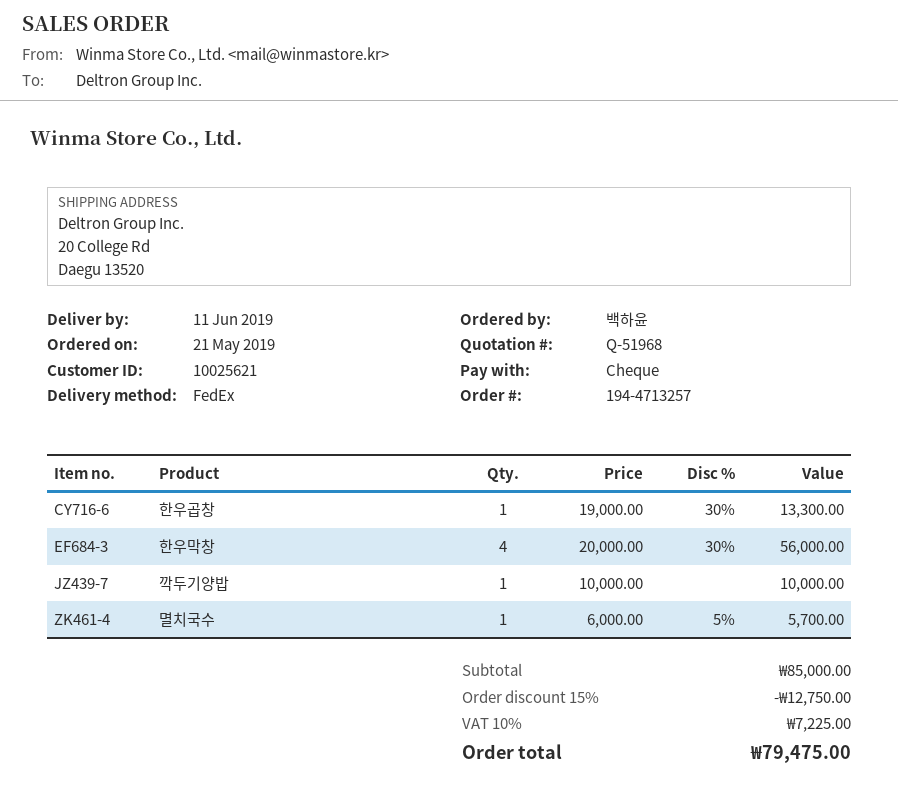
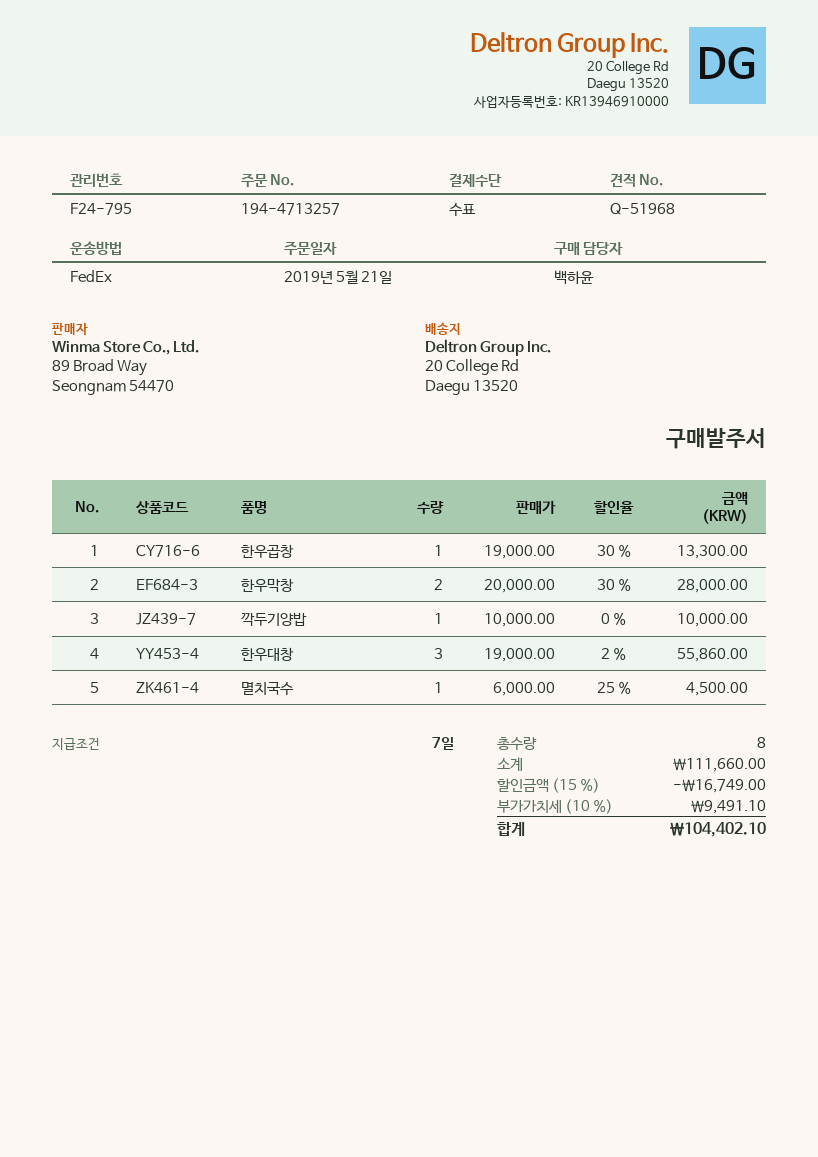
한우막창: 4 x 20000.00 - 30% = 56000.00 -> 2 x 20000.00 - 30% = 28000.00
멸치국수: 1 x 6000.00 - 5% = 5700.00 -> 1 x 6000.00 - 25% = 4500.00
한우대창: none -> 3 x 19000.00 - 2% = 55860.00
subtotal: 85000.00 -> 111660.00
discount: 15% = 12750.00 -> 15% = 16749.00
tax: 10% = 7225.00 -> 10% = 9491.10
total: 79475.00 -> 104402.10

